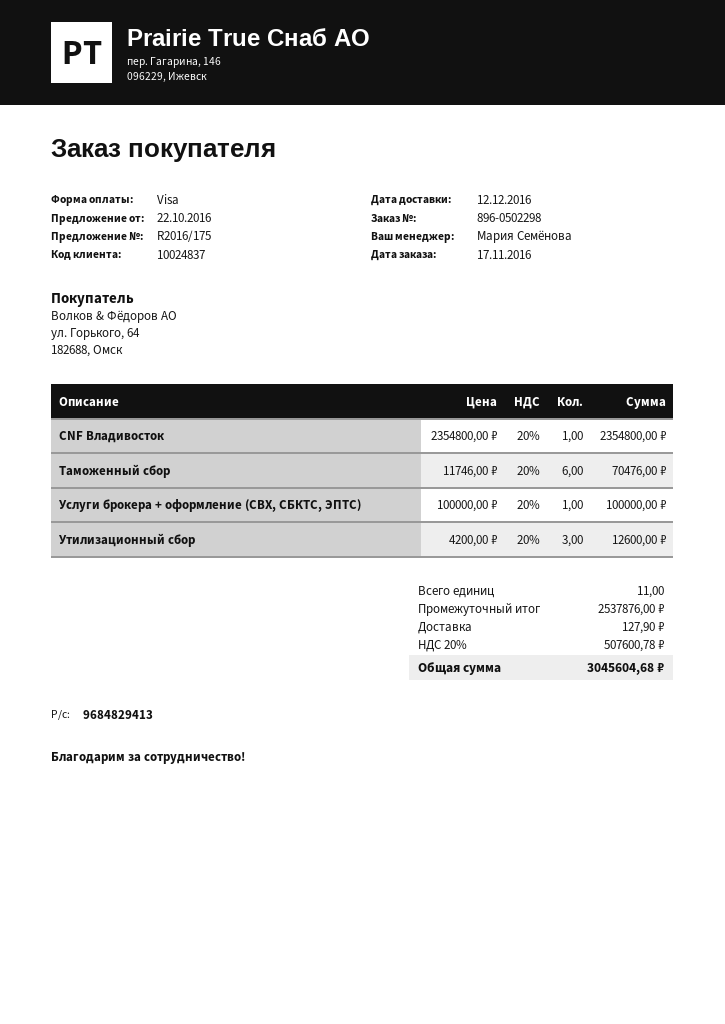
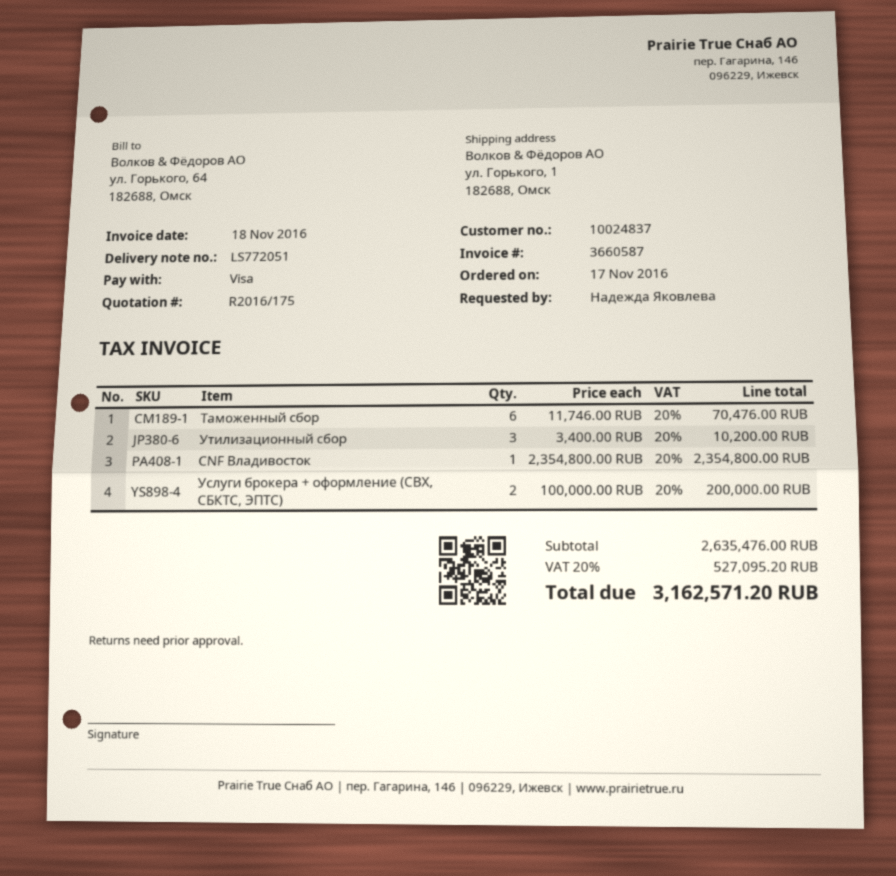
Услуги брокера + оформление (СВХ, СБКТС, ЭПТС): 1 x 100000.00 = 100000.00 -> 2 x 100000.00 = 200000.00
Утилизационный сбор: 3 x 4200.00 = 12600.00 -> 3 x 3400.00 = 10200.00
subtotal: 2537876.00 -> 2635476.00
shipping: 127.90 -> none
tax: 20% = 507600.78 -> 20% = 527095.20
total: 3045604.68 -> 3162571.20

